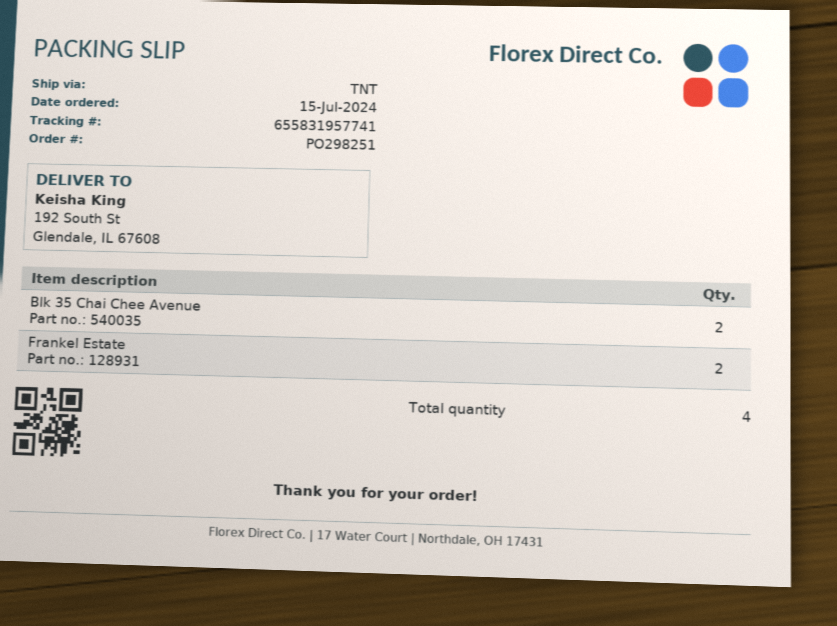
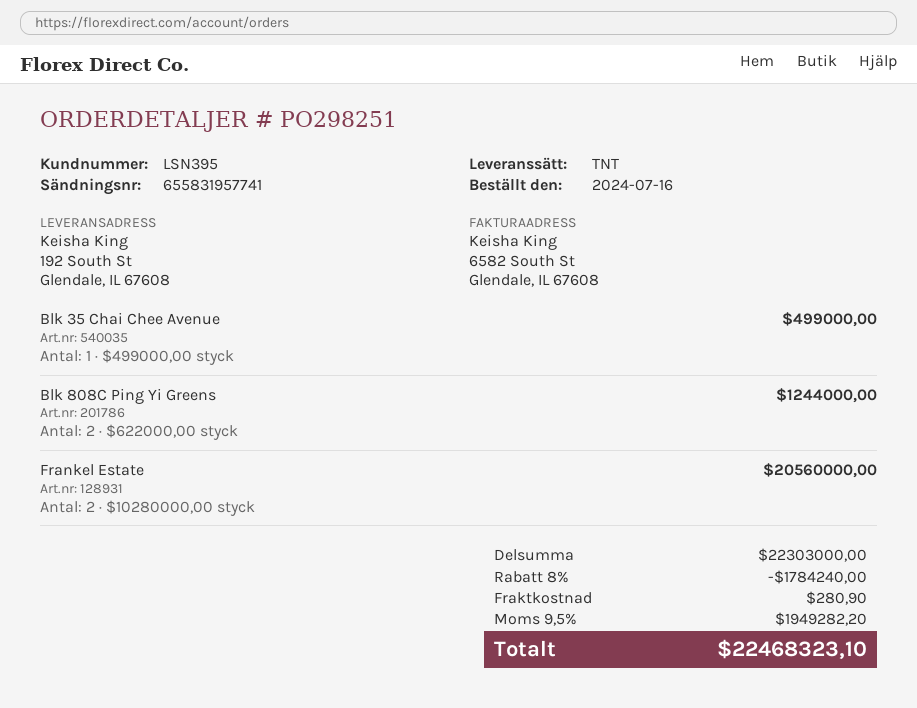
order date: 2024-07-15 -> 2024-07-16
Blk 35 Chai Chee Avenue: 2 -> 1
Blk 808C Ping Yi Greens: none -> 2

